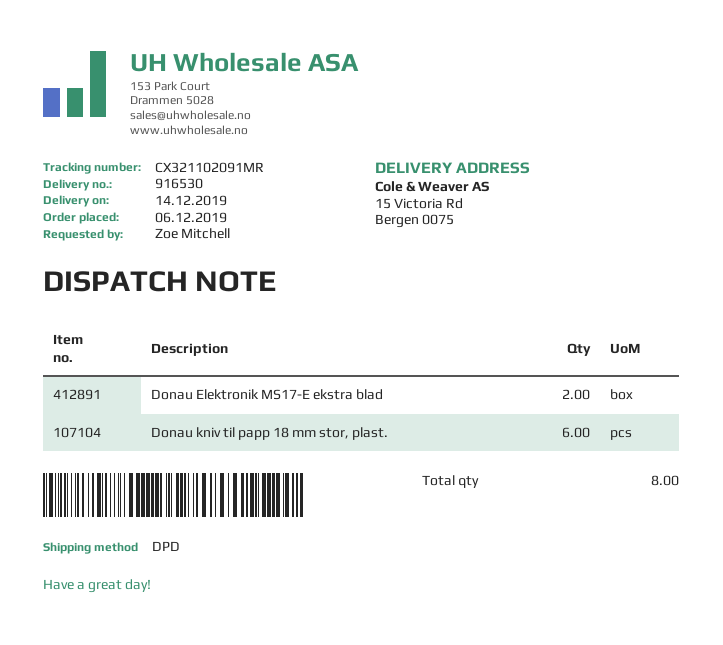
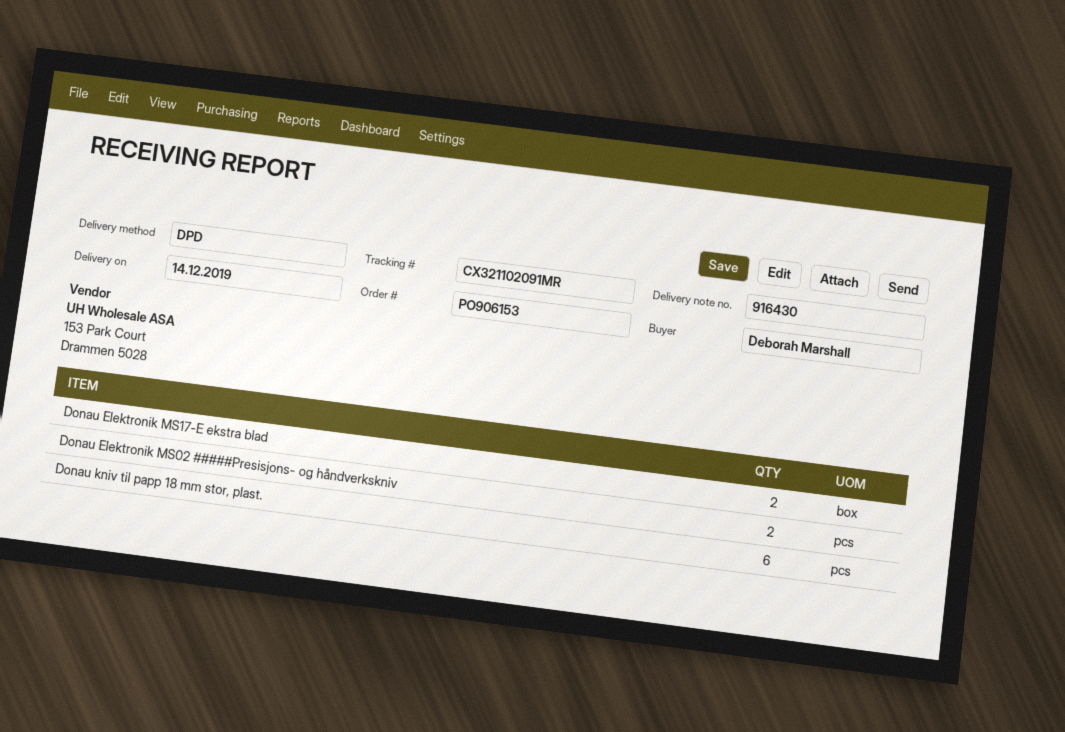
delivery note number: 916530 -> 916430
ordered by: Zoe Mitchell -> Deborah Marshall
Donau Elektronik MS02 #####Presisjons- og håndverkskniv: none -> 2

